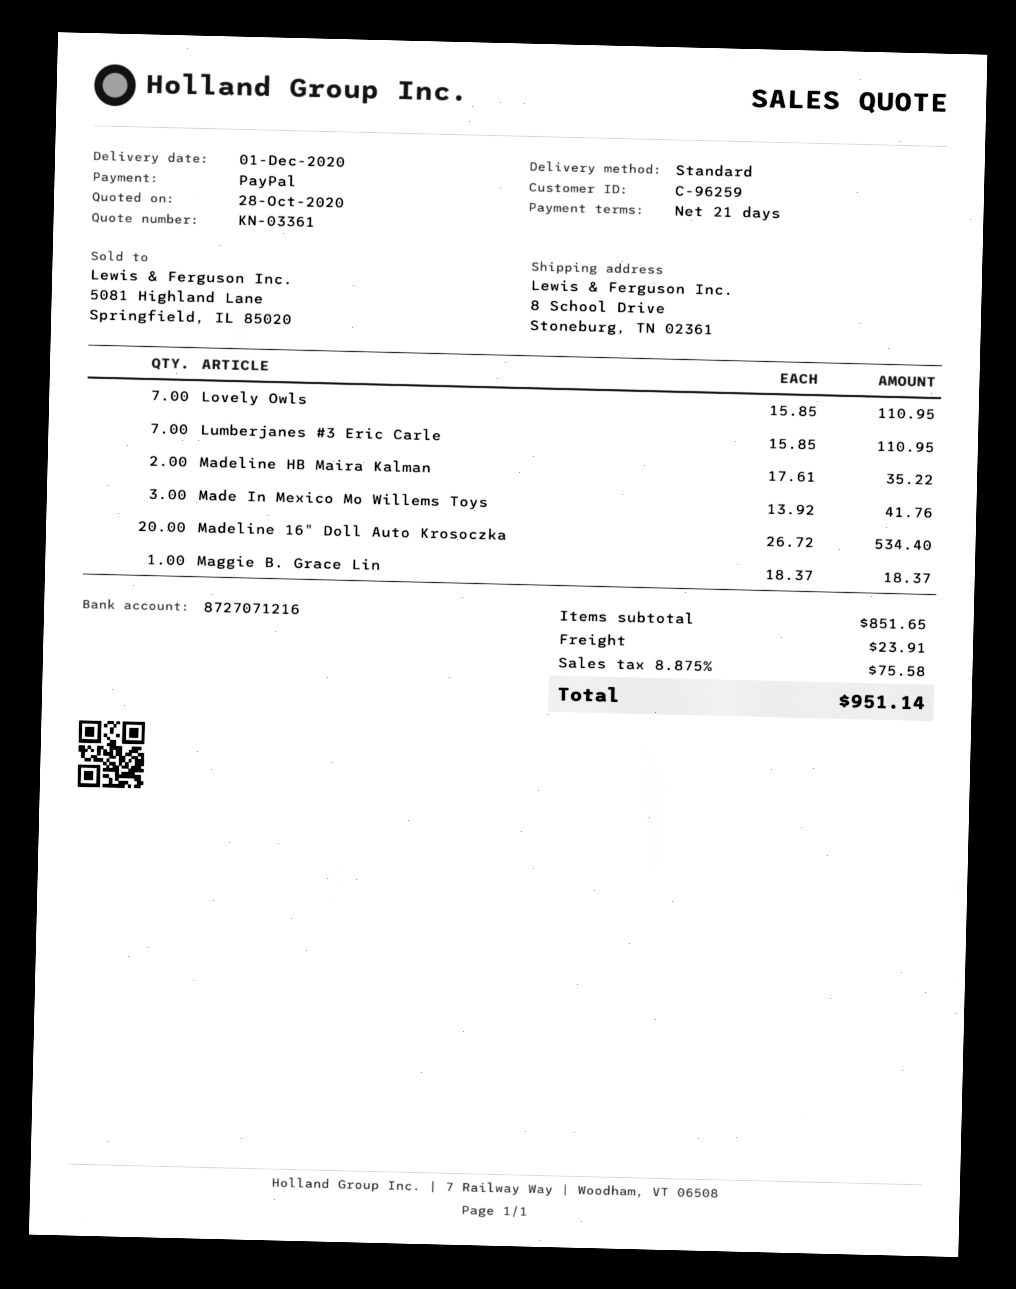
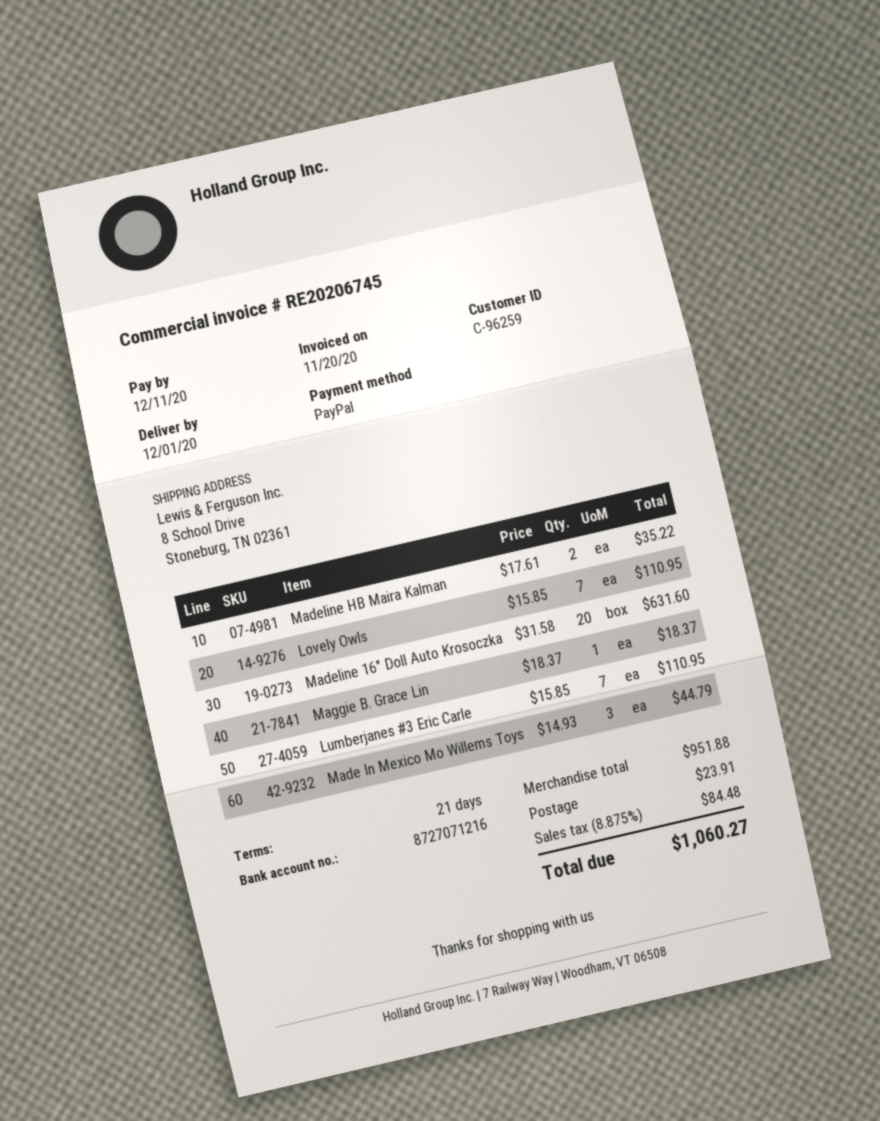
Made In Mexico Mo Willems Toys: 3 x 13.92 = 41.76 -> 3 x 14.93 = 44.79
Madeline 16" Doll Auto Krosoczka: 20 x 26.72 = 534.40 -> 20 x 31.58 = 631.60
subtotal: 851.65 -> 951.88
tax: 8.875% = 75.58 -> 8.875% = 84.48
total: 951.14 -> 1060.27

